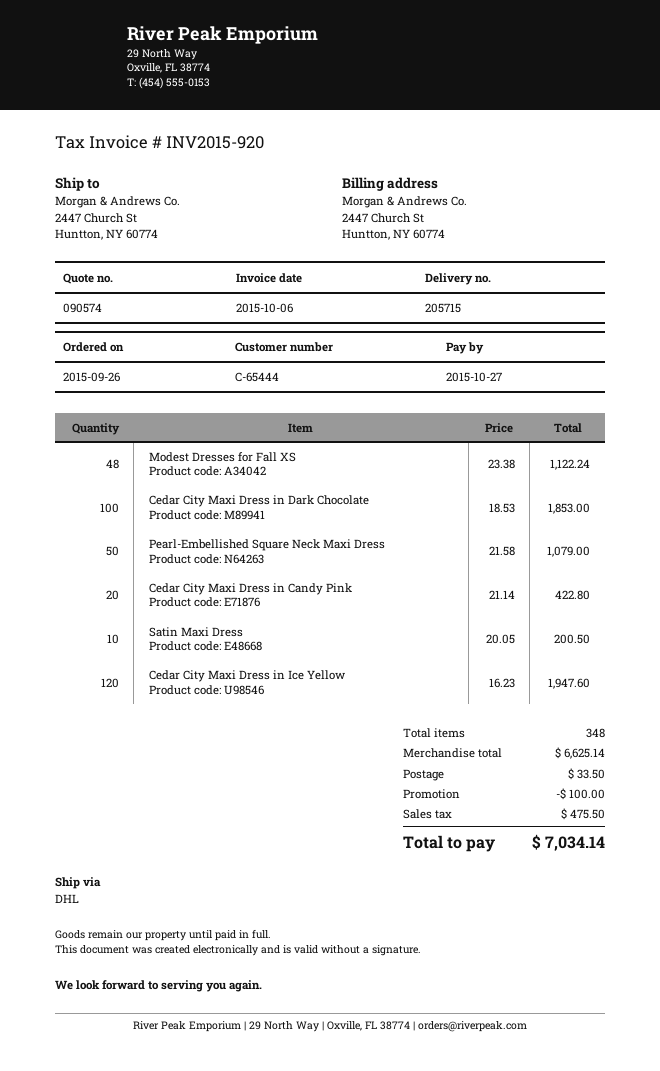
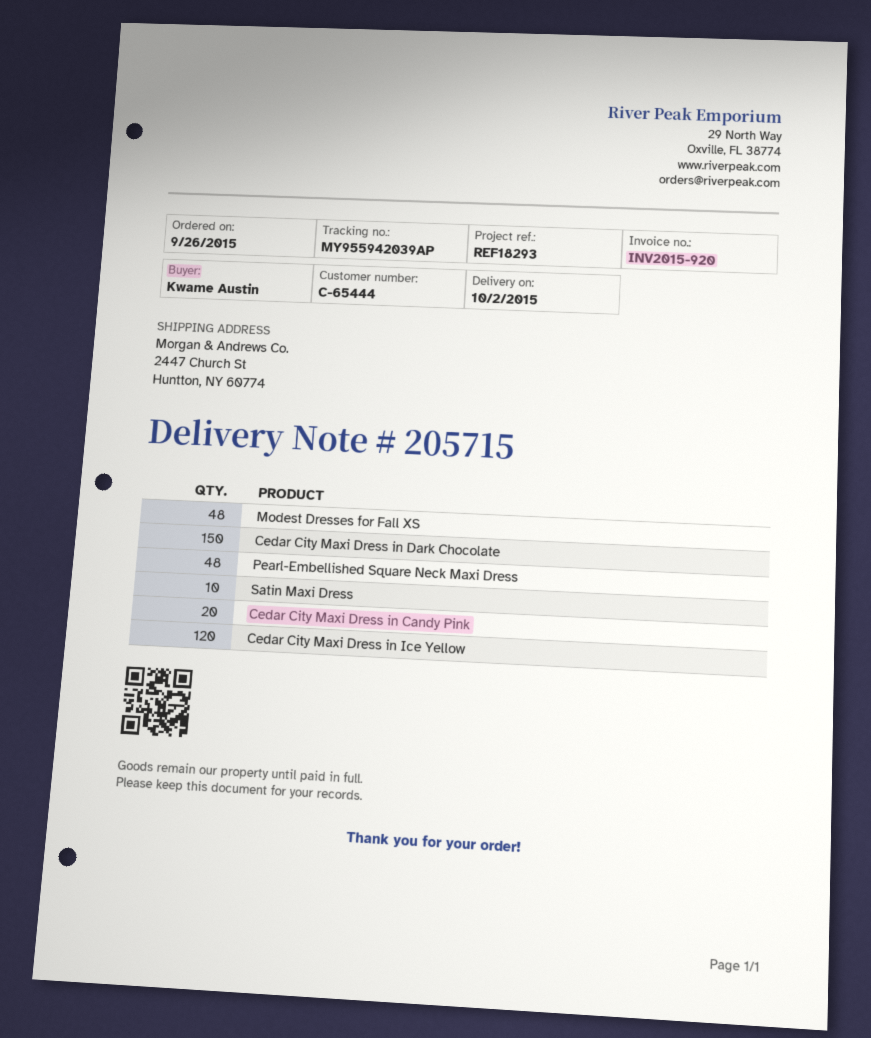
Cedar City Maxi Dress in Dark Chocolate: 100 -> 150
Pearl-Embellished Square Neck Maxi Dress: 50 -> 48

